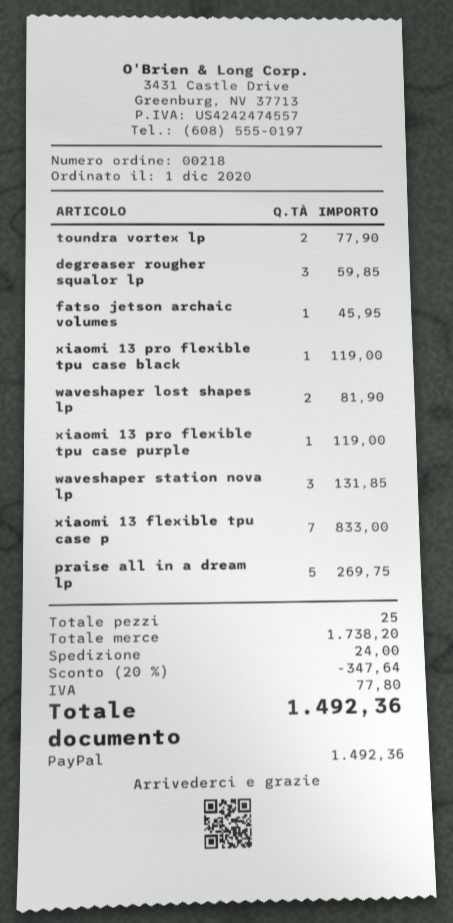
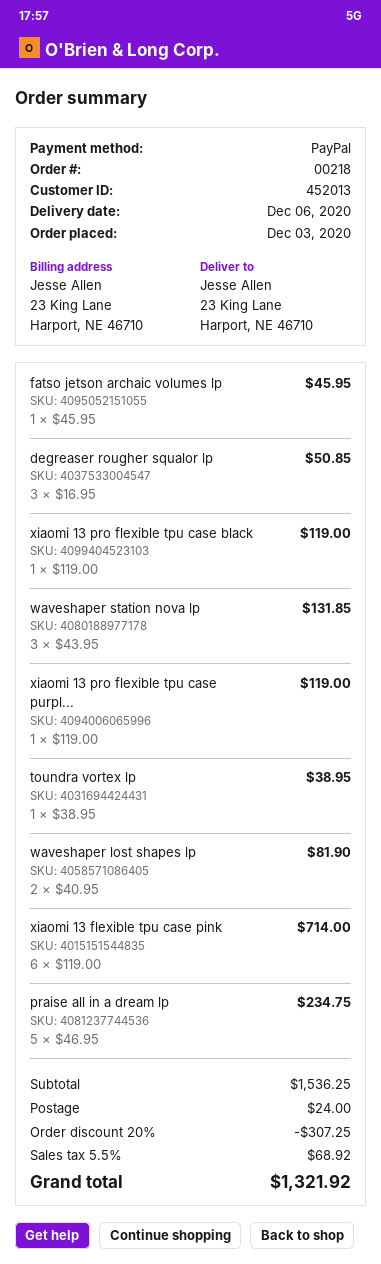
order date: 2020-12-01 -> 2020-12-03
toundra vortex lp: 2 for 77.90 -> 1 for 38.95
degreaser rougher squalor lp: 3 for 59.85 -> 3 for 50.85
xiaomi 13 flexible tpu case p: 7 for 833.00 -> 6 for 714.00
praise all in a dream lp: 5 for 269.75 -> 5 for 234.75
subtotal: 1738.20 -> 1536.25
discount: 20% = 347.64 -> 20% = 307.25
tax: 77.80 -> 68.92
total: 1492.36 -> 1321.92

